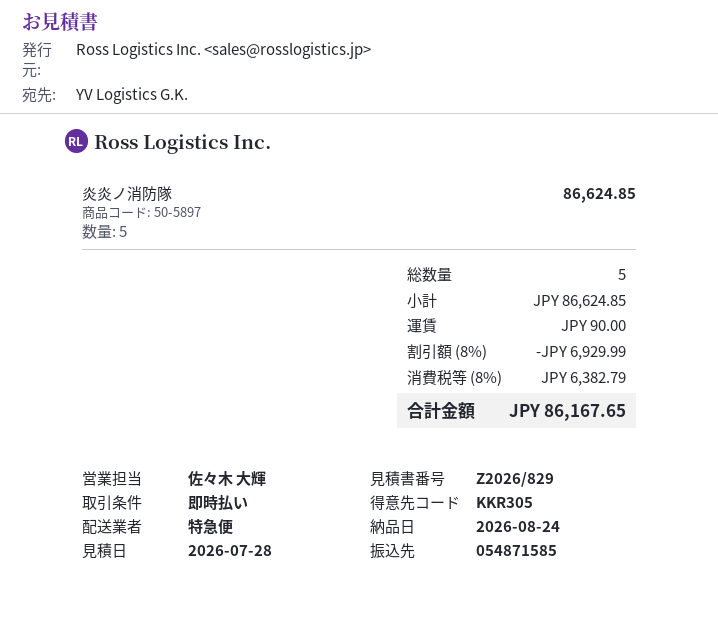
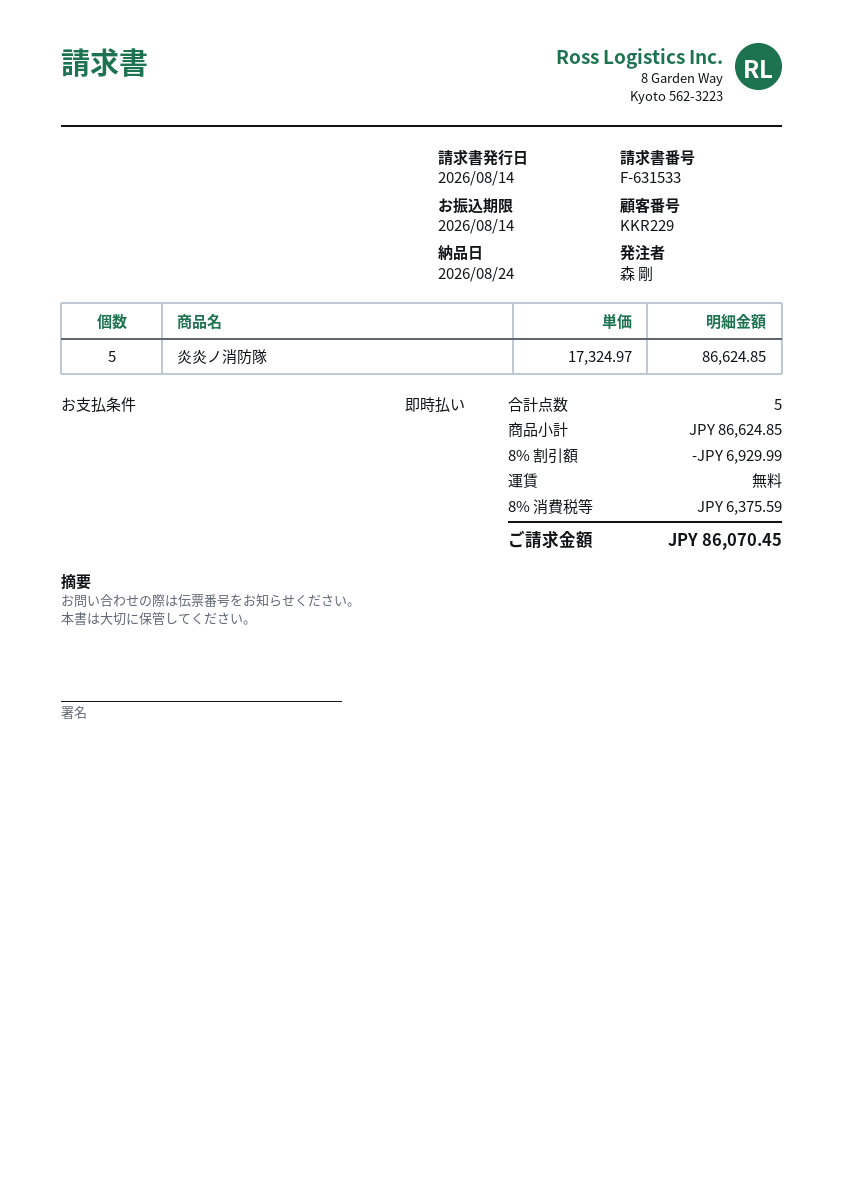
customer number: KKR305 -> KKR229
shipping: 90.00 -> 0.00
tax: 8% = 6382.79 -> 8% = 6375.59
total: 86167.65 -> 86070.45

